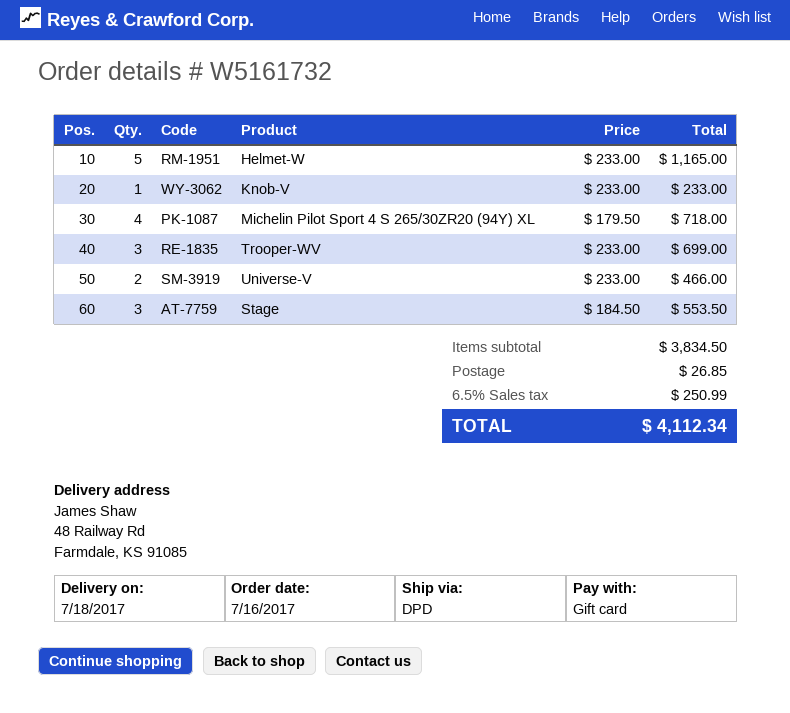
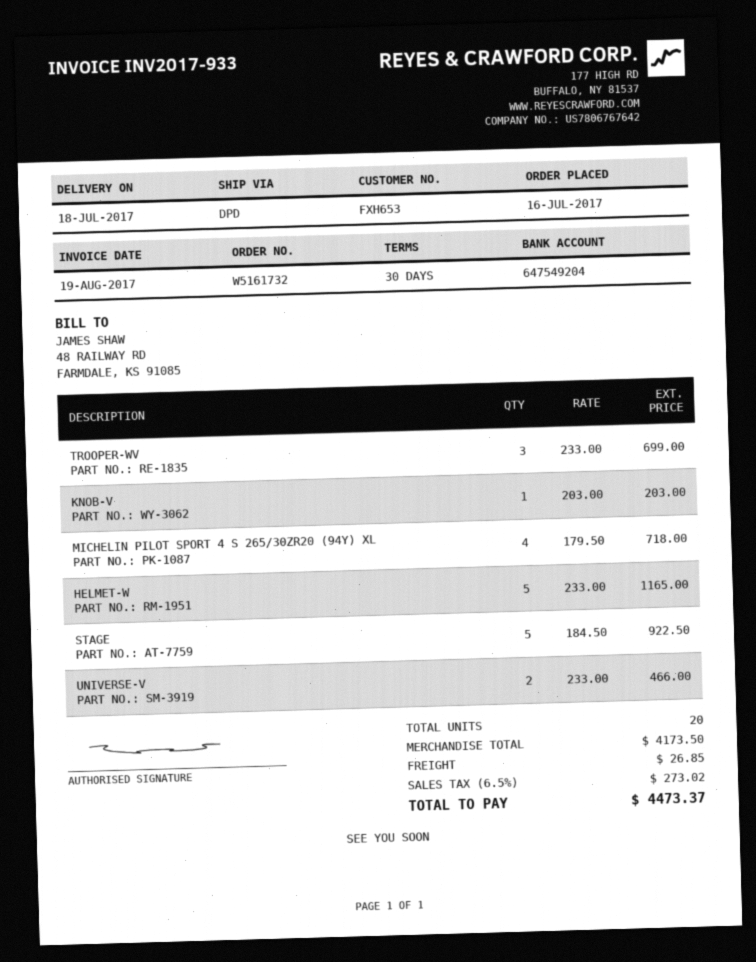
Knob-V: 1 x 233.00 = 233.00 -> 1 x 203.00 = 203.00
Stage: 3 x 184.50 = 553.50 -> 5 x 184.50 = 922.50
subtotal: 3834.50 -> 4173.50
tax: 6.5% = 250.99 -> 6.5% = 273.02
total: 4112.34 -> 4473.37

